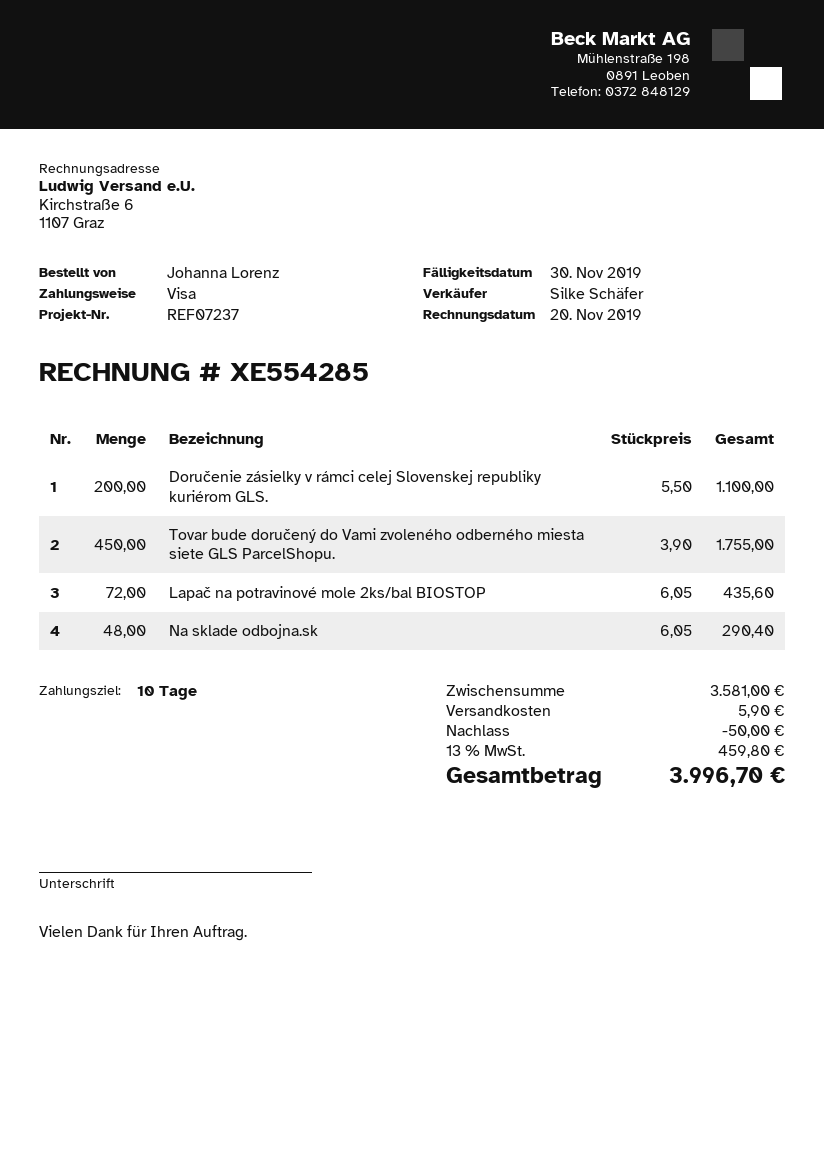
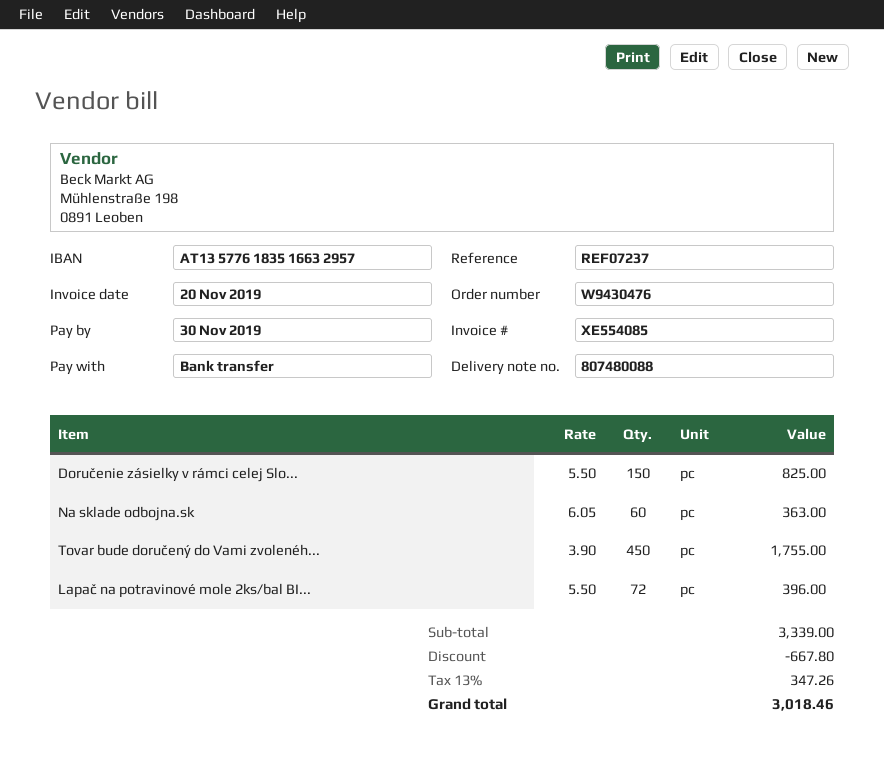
invoice number: XE554285 -> XE554085
payment method: Visa -> bank transfer
Doručenie zásielky v rámci celej Slovenskej republiky kuriérom GLS.: 200 x 5.50 = 1100.00 -> 150 x 5.50 = 825.00
Lapač na potravinové mole 2ks/bal BIOSTOP: 72 x 6.05 = 435.60 -> 72 x 5.50 = 396.00
Na sklade odbojna.sk: 48 x 6.05 = 290.40 -> 60 x 6.05 = 363.00
subtotal: 3581.00 -> 3339.00
discount: 50.00 -> 667.80
shipping: 5.90 -> none
tax: 13% = 459.80 -> 13% = 347.26
total: 3996.70 -> 3018.46

